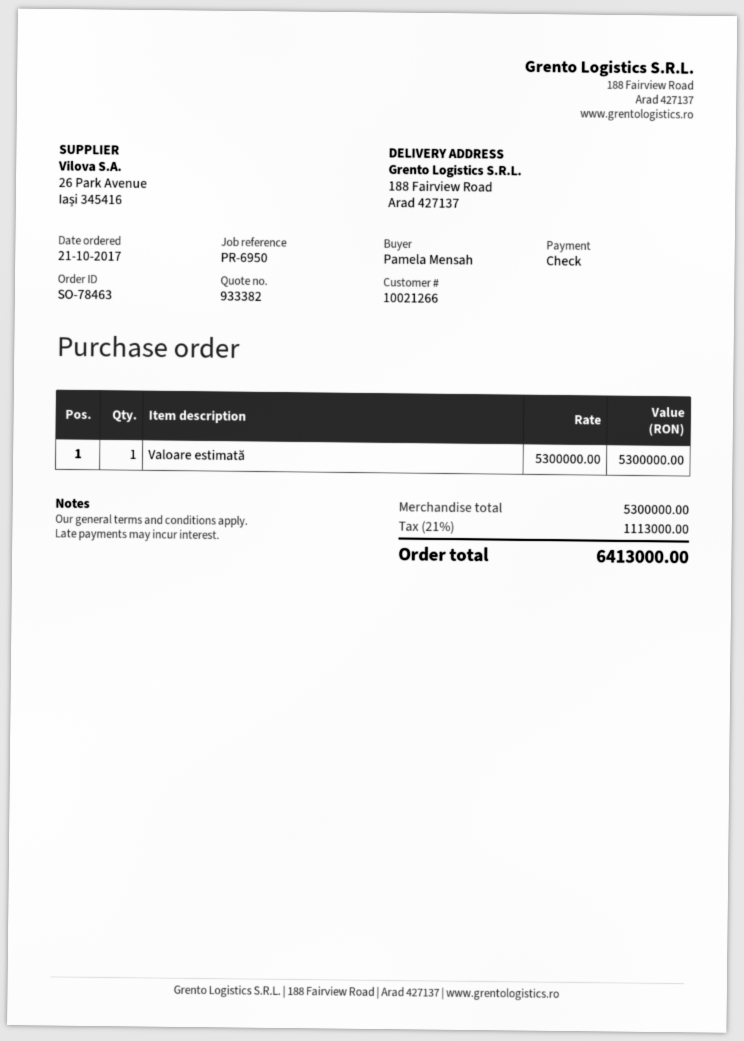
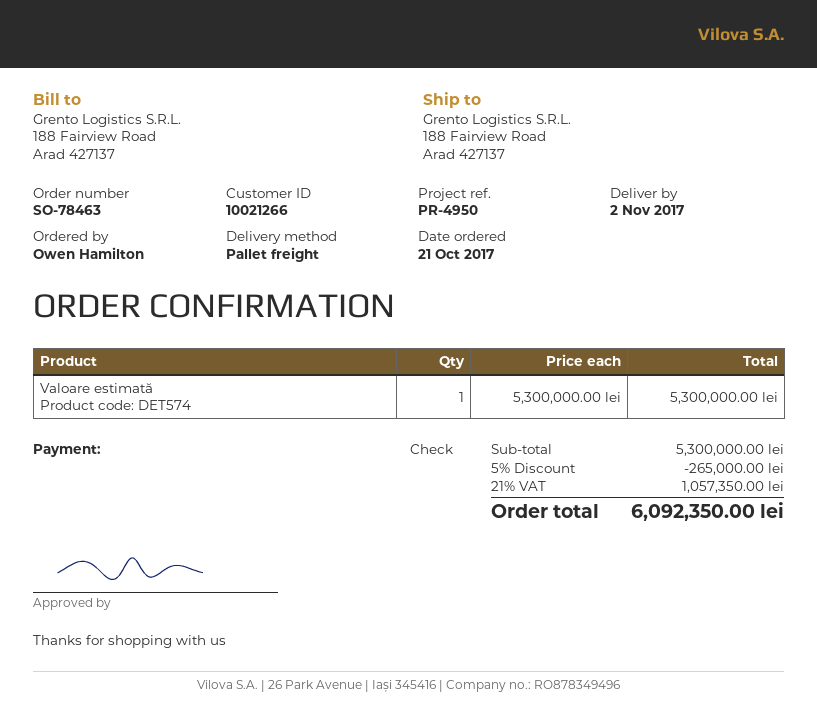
reference: PR-6950 -> PR-4950
ordered by: Pamela Mensah -> Owen Hamilton
discount: none -> 5% = 265000.00
tax: 21% = 1113000.00 -> 21% = 1057350.00
total: 6413000.00 -> 6092350.00

